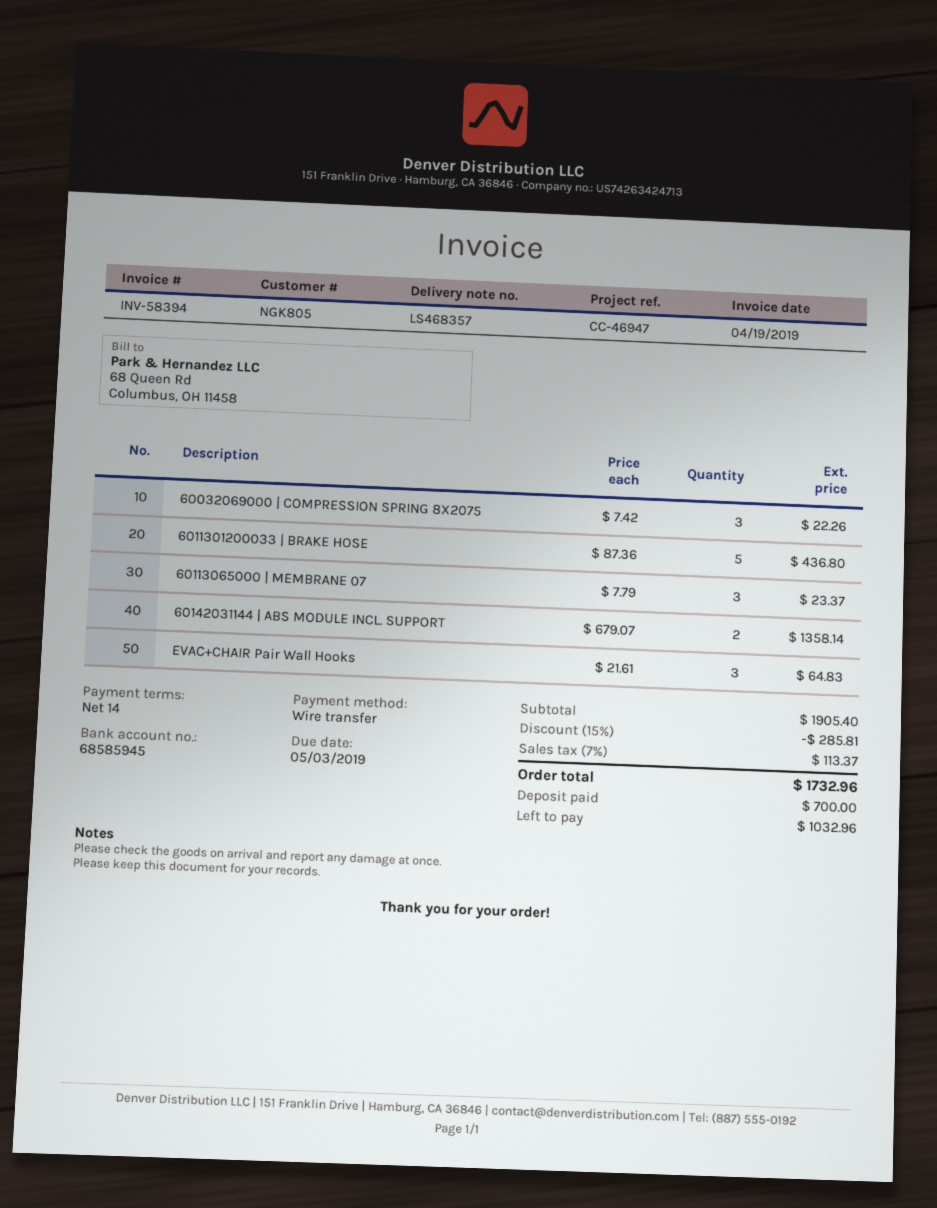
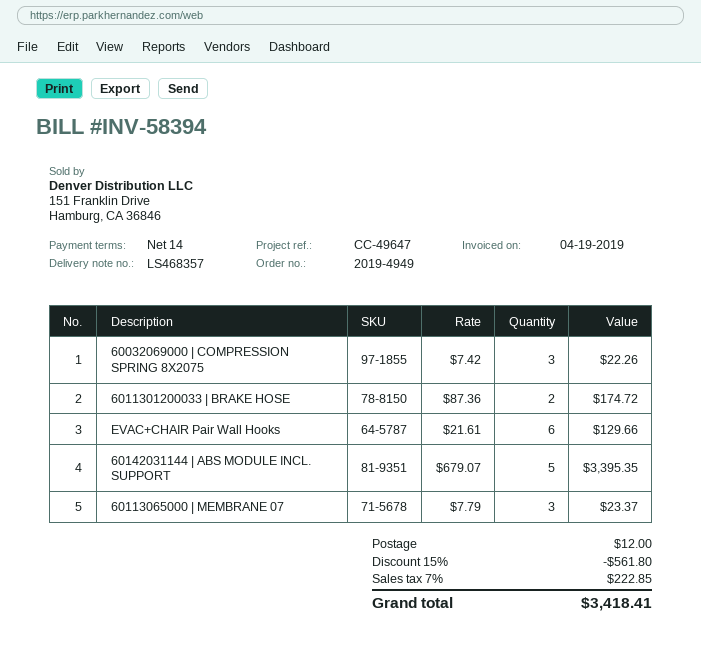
reference: CC-46947 -> CC-49647
6011301200033 | BRAKE HOSE: 5 x 87.36 = 436.80 -> 2 x 87.36 = 174.72
60142031144 | ABS MODULE INCL. SUPPORT: 2 x 679.07 = 1358.14 -> 5 x 679.07 = 3395.35
EVAC+CHAIR Pair Wall Hooks: 3 x 21.61 = 64.83 -> 6 x 21.61 = 129.66
discount: 15% = 285.81 -> 15% = 561.80
shipping: none -> 12.00
tax: 7% = 113.37 -> 7% = 222.85
total: 1732.96 -> 3418.41

